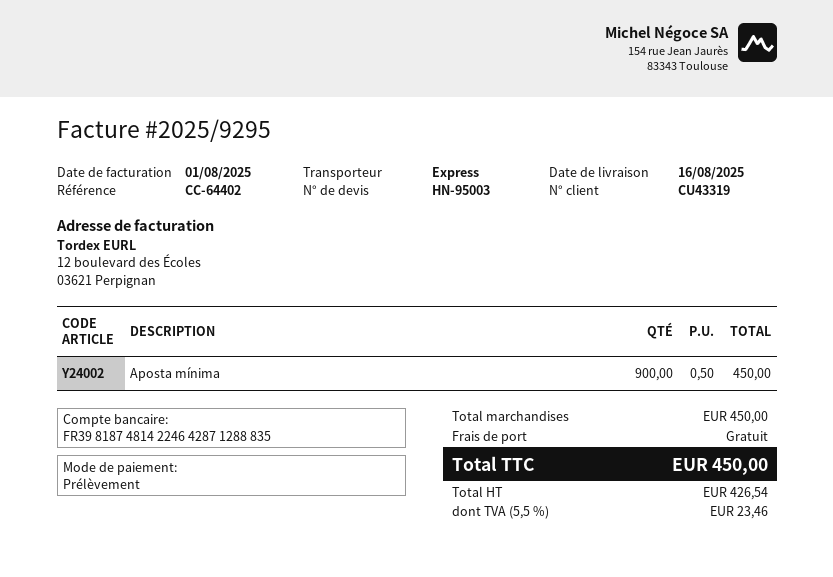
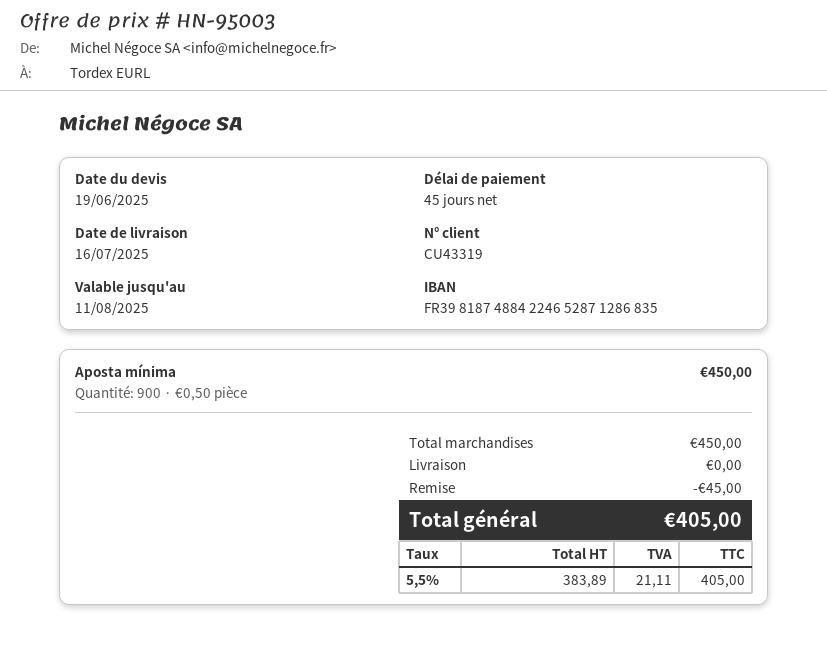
delivery date: 2025-08-16 -> 2025-07-16
bank account: FR3981874814224642871288835 -> FR3981874884224652871286835
discount: none -> 45.00
net: 426.54 -> 383.89
tax: 5.5% = 23.46 -> 5.5% = 21.11
total: 450.00 -> 405.00

